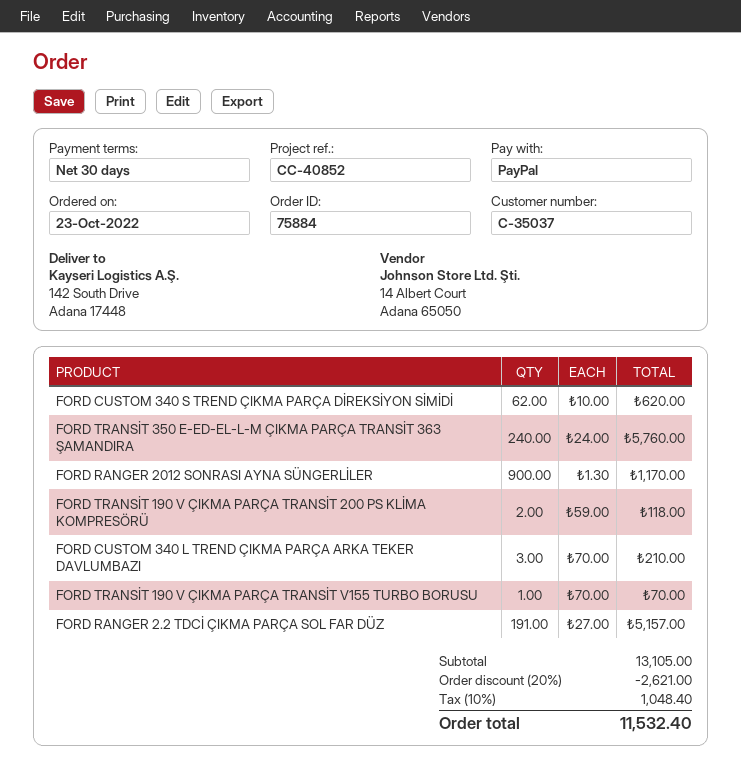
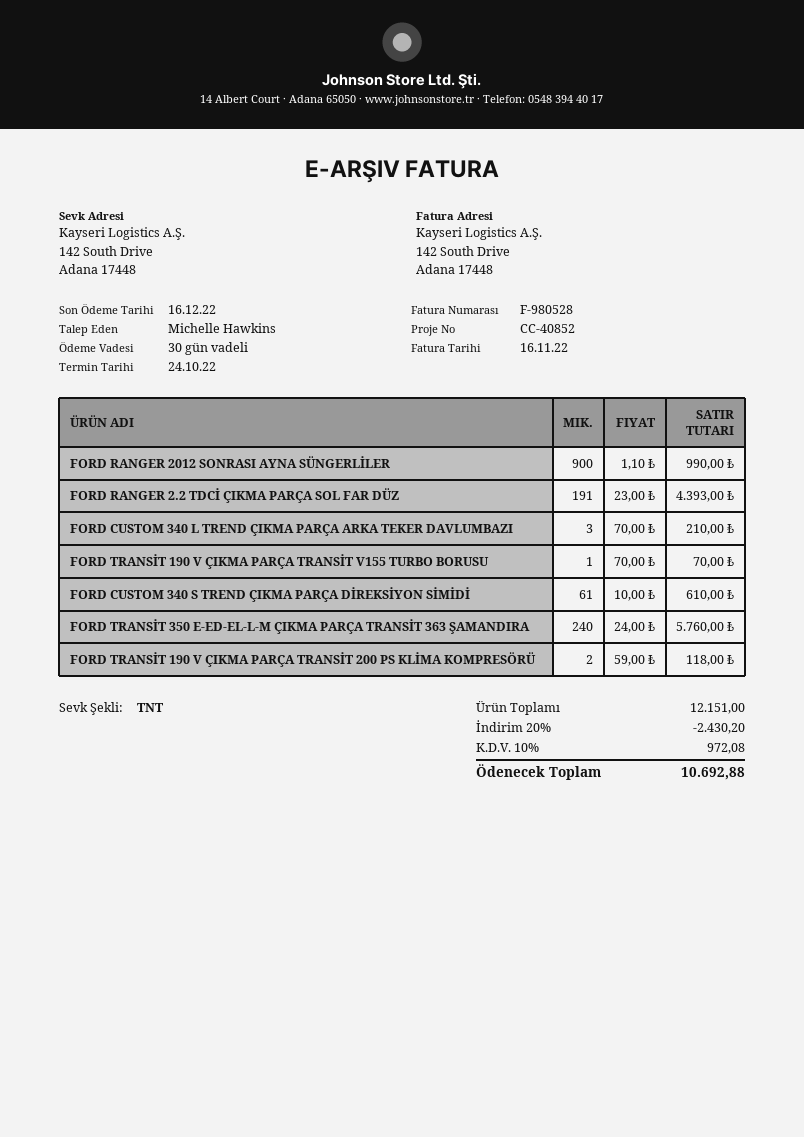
FORD CUSTOM 340 S TREND ÇIKMA PARÇA DİREKSİYON SİMİDİ: 62 x 10.00 = 620.00 -> 61 x 10.00 = 610.00
FORD RANGER 2012 SONRASI AYNA SÜNGERLİLER: 900 x 1.30 = 1170.00 -> 900 x 1.10 = 990.00
FORD RANGER 2.2 TDCİ ÇIKMA PARÇA SOL FAR DÜZ: 191 x 27.00 = 5157.00 -> 191 x 23.00 = 4393.00
subtotal: 13105.00 -> 12151.00
discount: 20% = 2621.00 -> 20% = 2430.20
tax: 10% = 1048.40 -> 10% = 972.08
total: 11532.40 -> 10692.88

